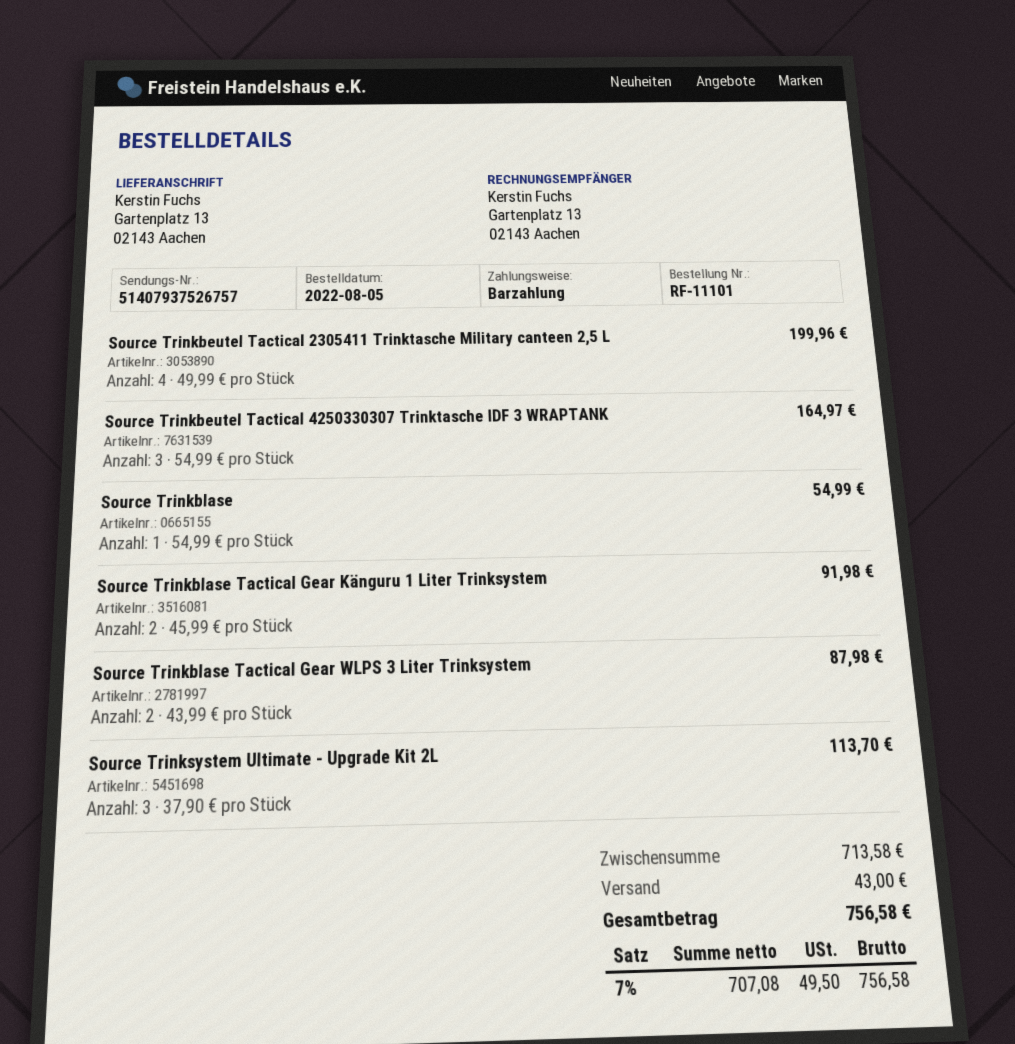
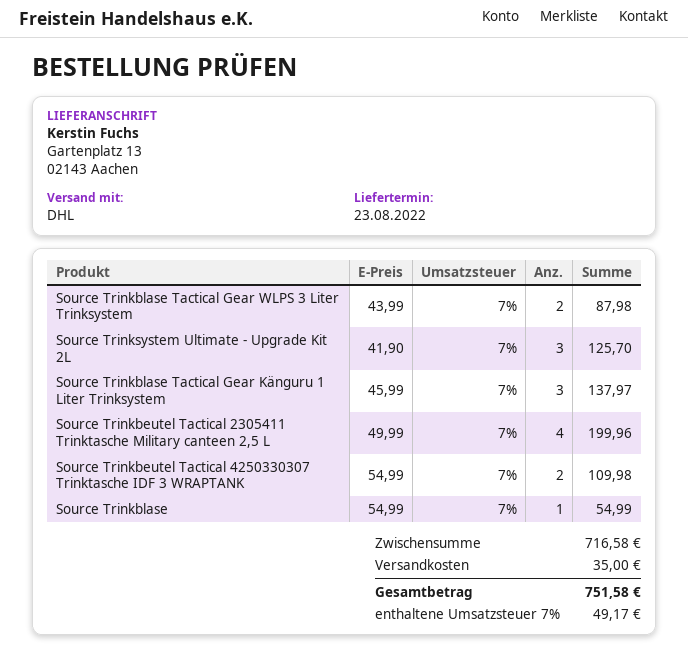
Source Trinkbeutel Tactical 4250330307 Trinktasche IDF 3 WRAPTANK: 3 x 54.99 = 164.97 -> 2 x 54.99 = 109.98
Source Trinkblase Tactical Gear Känguru 1 Liter Trinksystem: 2 x 45.99 = 91.98 -> 3 x 45.99 = 137.97
Source Trinksystem Ultimate - Upgrade Kit 2L: 3 x 37.90 = 113.70 -> 3 x 41.90 = 125.70
subtotal: 713.58 -> 716.58
shipping: 43.00 -> 35.00
tax: 7% = 49.50 -> 7% = 49.17
total: 756.58 -> 751.58

